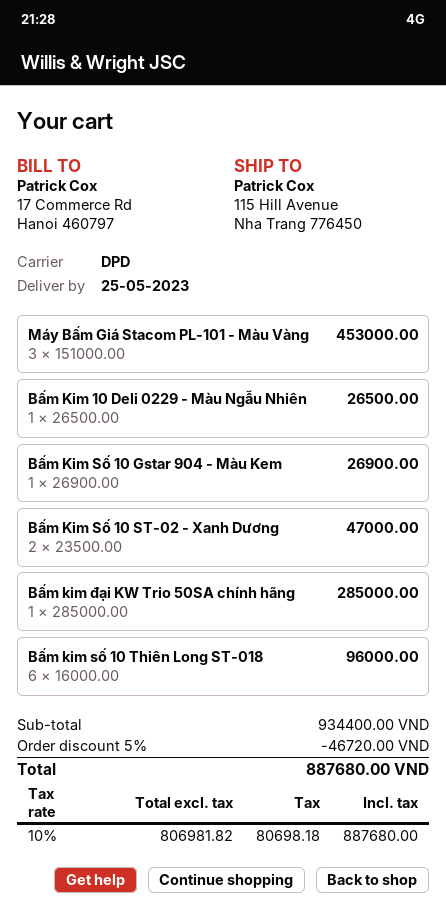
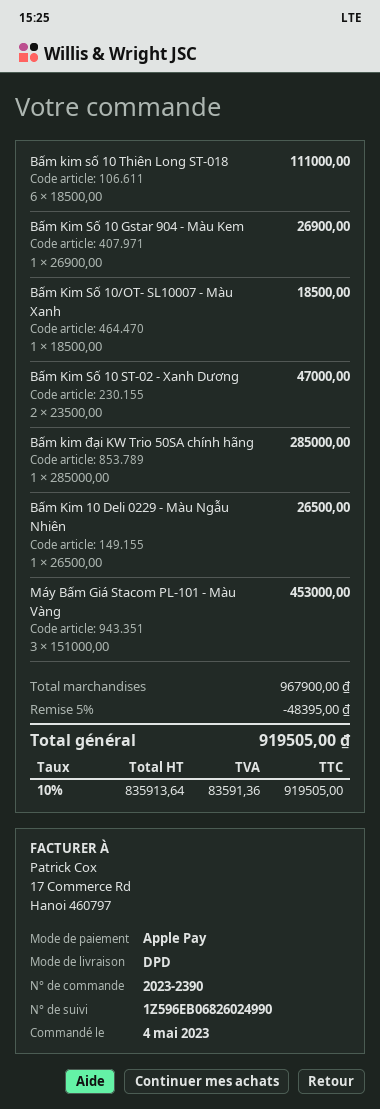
Bấm kim số 10 Thiên Long ST-018: 6 x 16000.00 = 96000.00 -> 6 x 18500.00 = 111000.00
Bấm Kim Số 10/OT- SL10007 - Màu Xanh: none -> 1 x 18500.00 = 18500.00
subtotal: 934400.00 -> 967900.00
discount: 5% = 46720.00 -> 5% = 48395.00
net: 806981.82 -> 835913.64
tax: 10% = 80698.18 -> 10% = 83591.36
total: 887680.00 -> 919505.00

